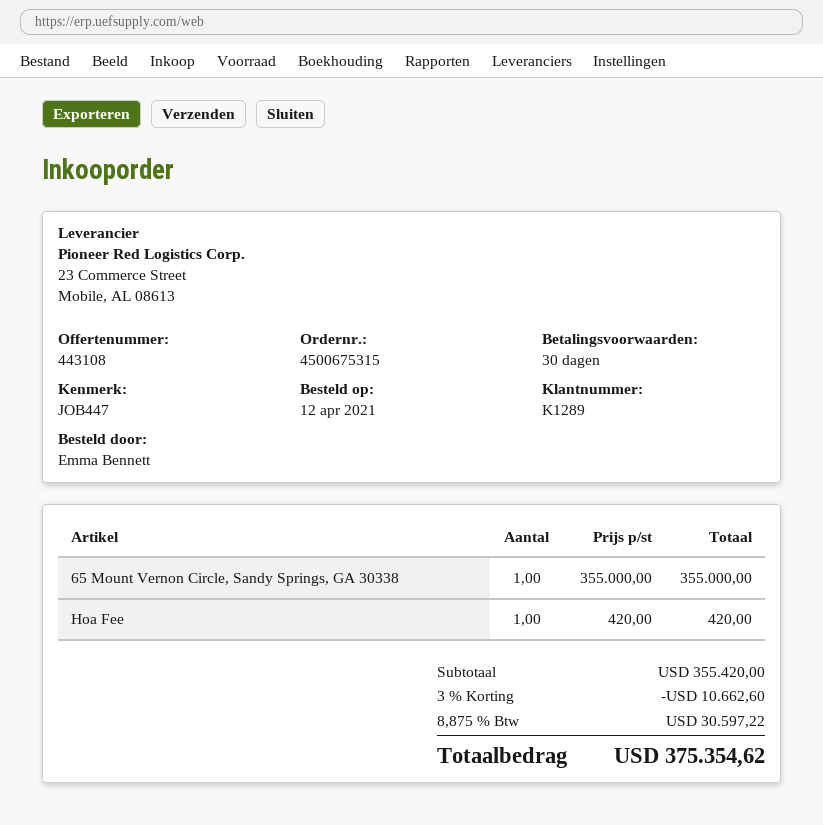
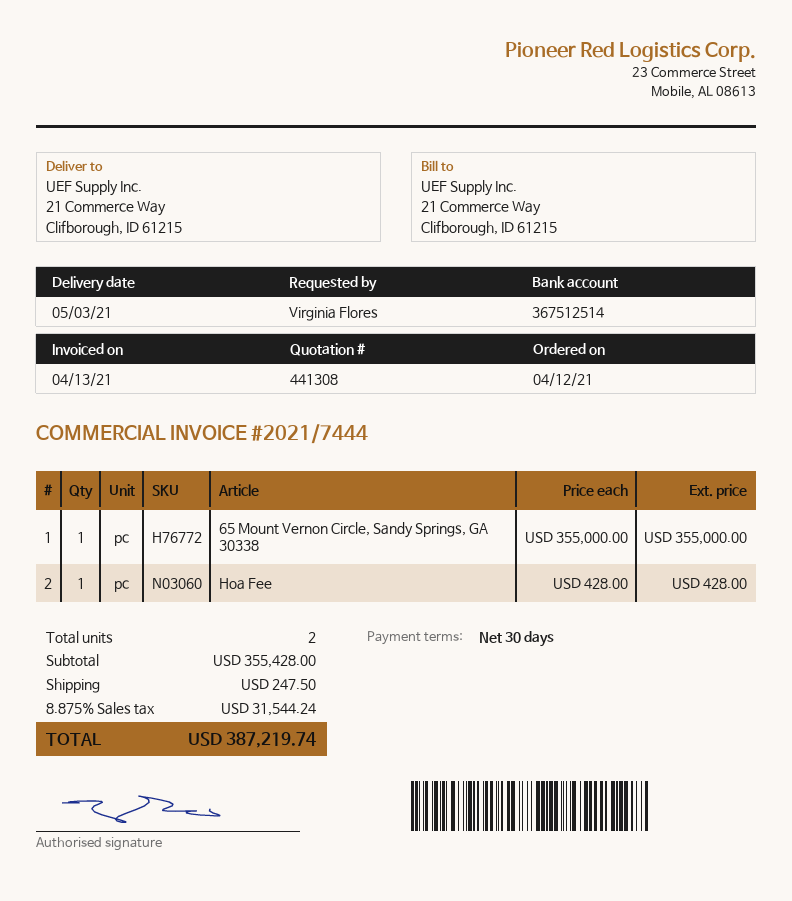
quote number: 443108 -> 441308
ordered by: Emma Bennett -> Virginia Flores
Hoa Fee: 1 x 420.00 = 420.00 -> 1 x 428.00 = 428.00
subtotal: 355420.00 -> 355428.00
discount: 3% = 10662.60 -> none
shipping: none -> 247.50
tax: 8.875% = 30597.22 -> 8.875% = 31544.24
total: 375354.62 -> 387219.74

